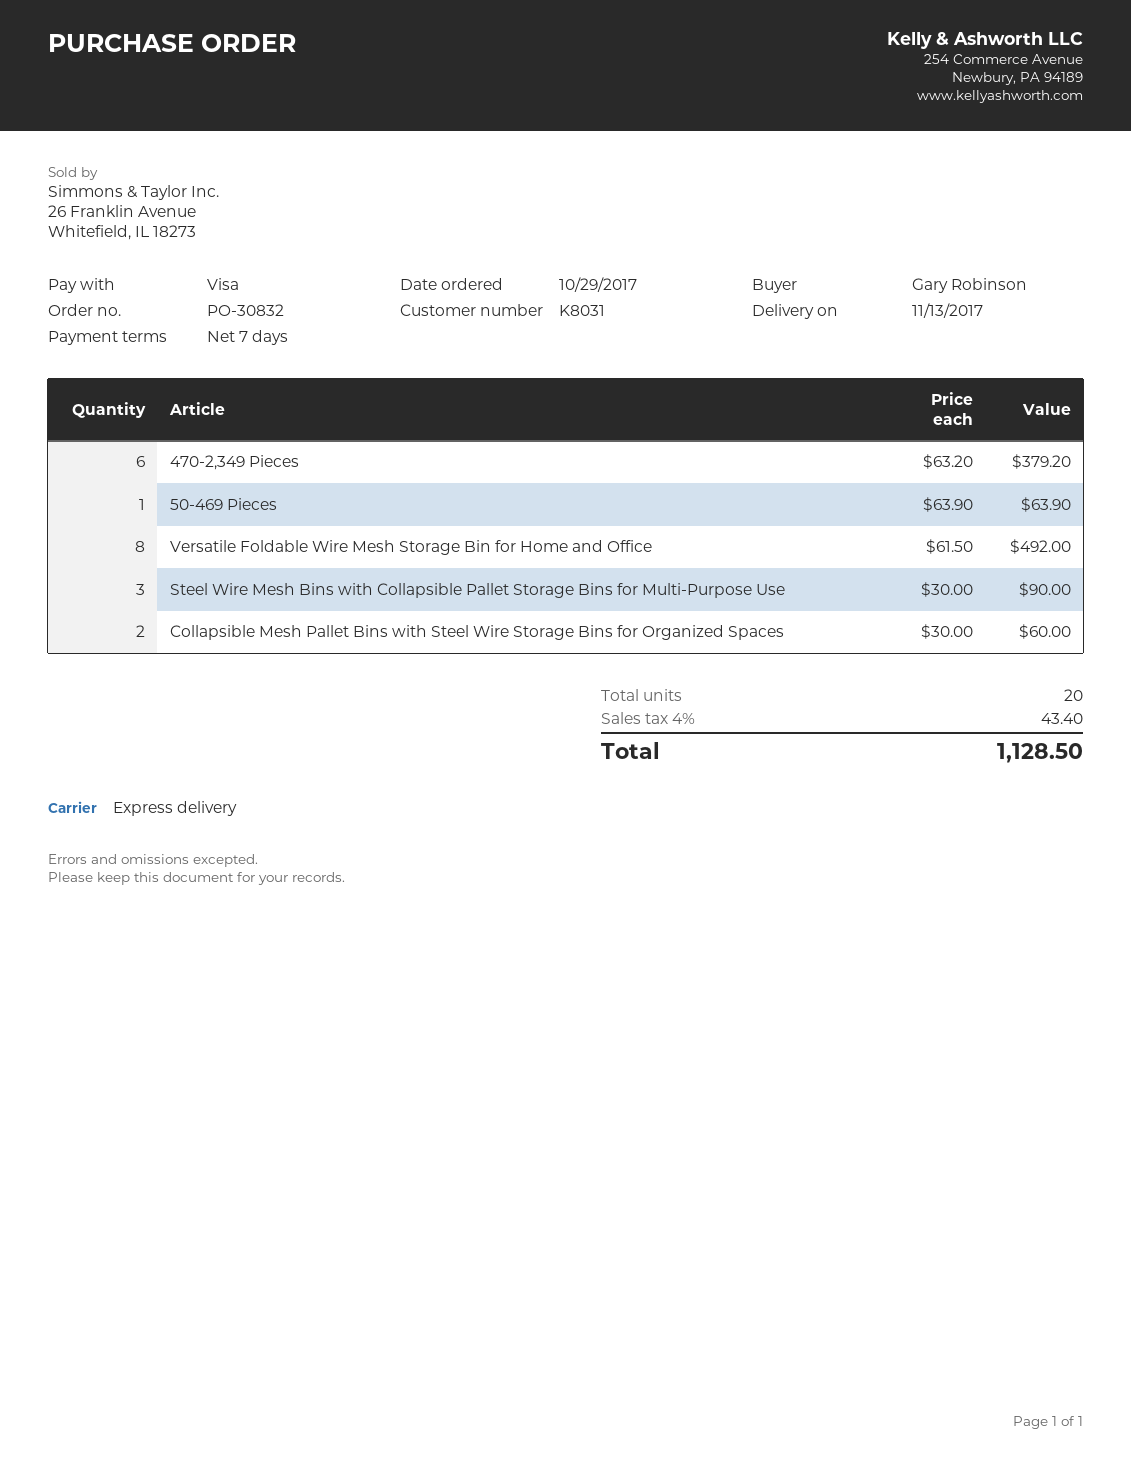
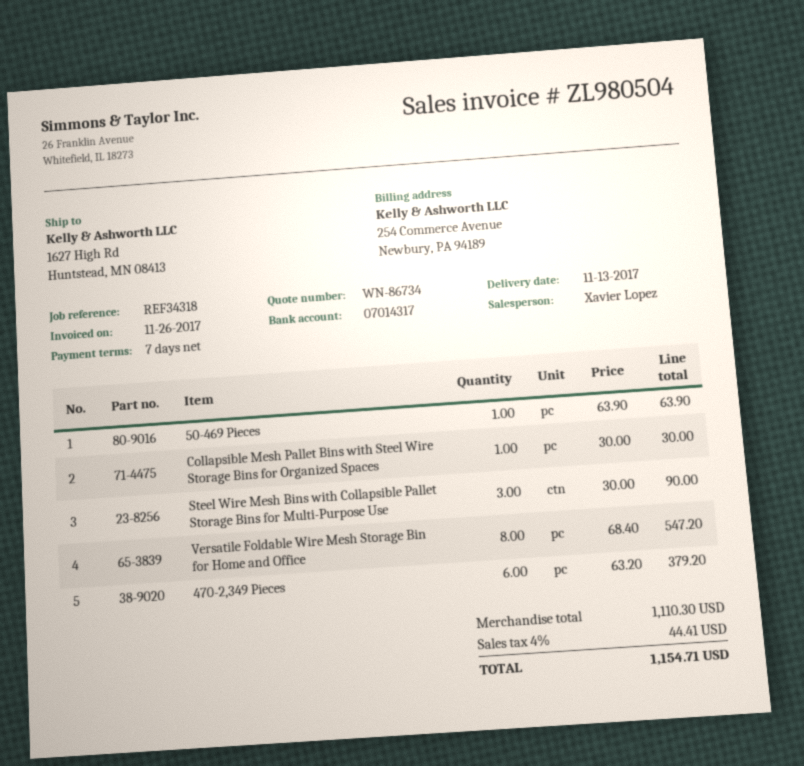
Versatile Foldable Wire Mesh Storage Bin for Home and Office: 8 x 61.50 = 492.00 -> 8 x 68.40 = 547.20
Collapsible Mesh Pallet Bins with Steel Wire Storage Bins for Organized Spaces: 2 x 30.00 = 60.00 -> 1 x 30.00 = 30.00
tax: 4% = 43.40 -> 4% = 44.41
total: 1128.50 -> 1154.71

